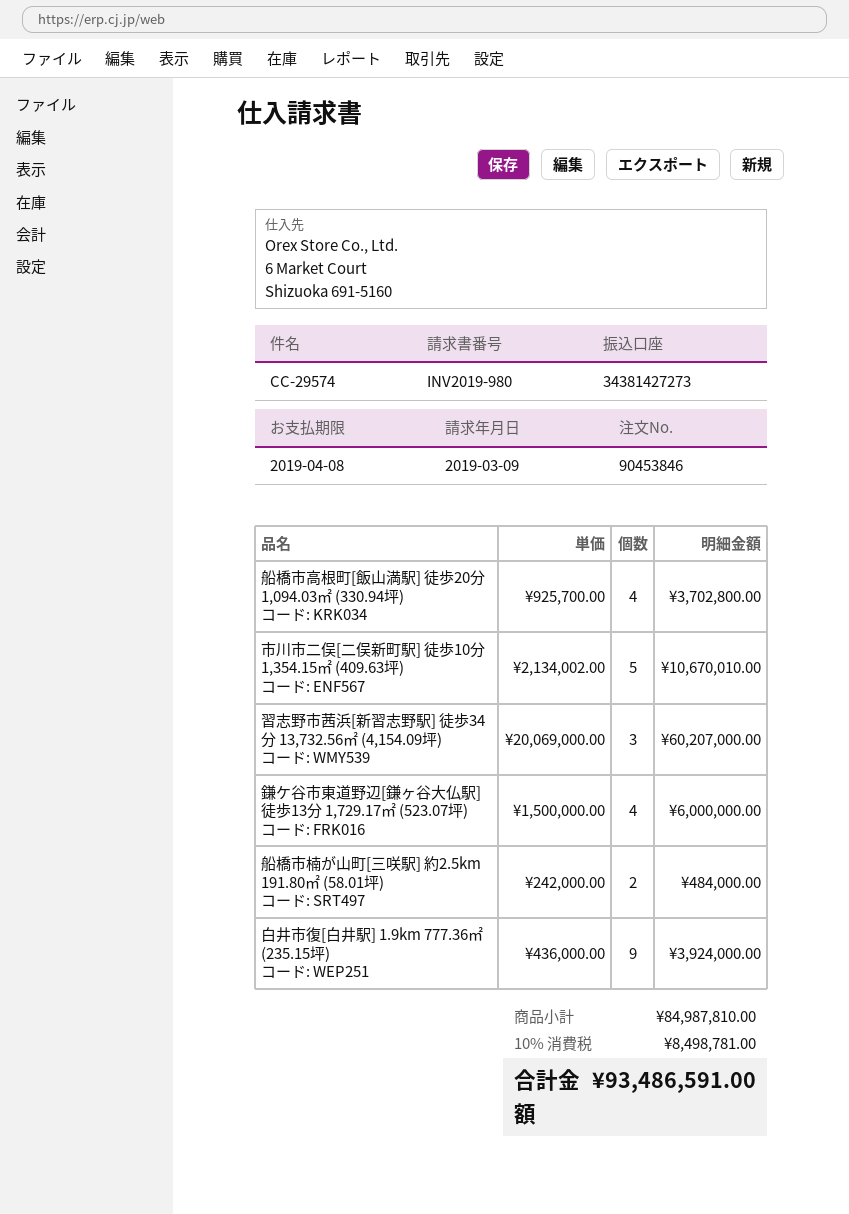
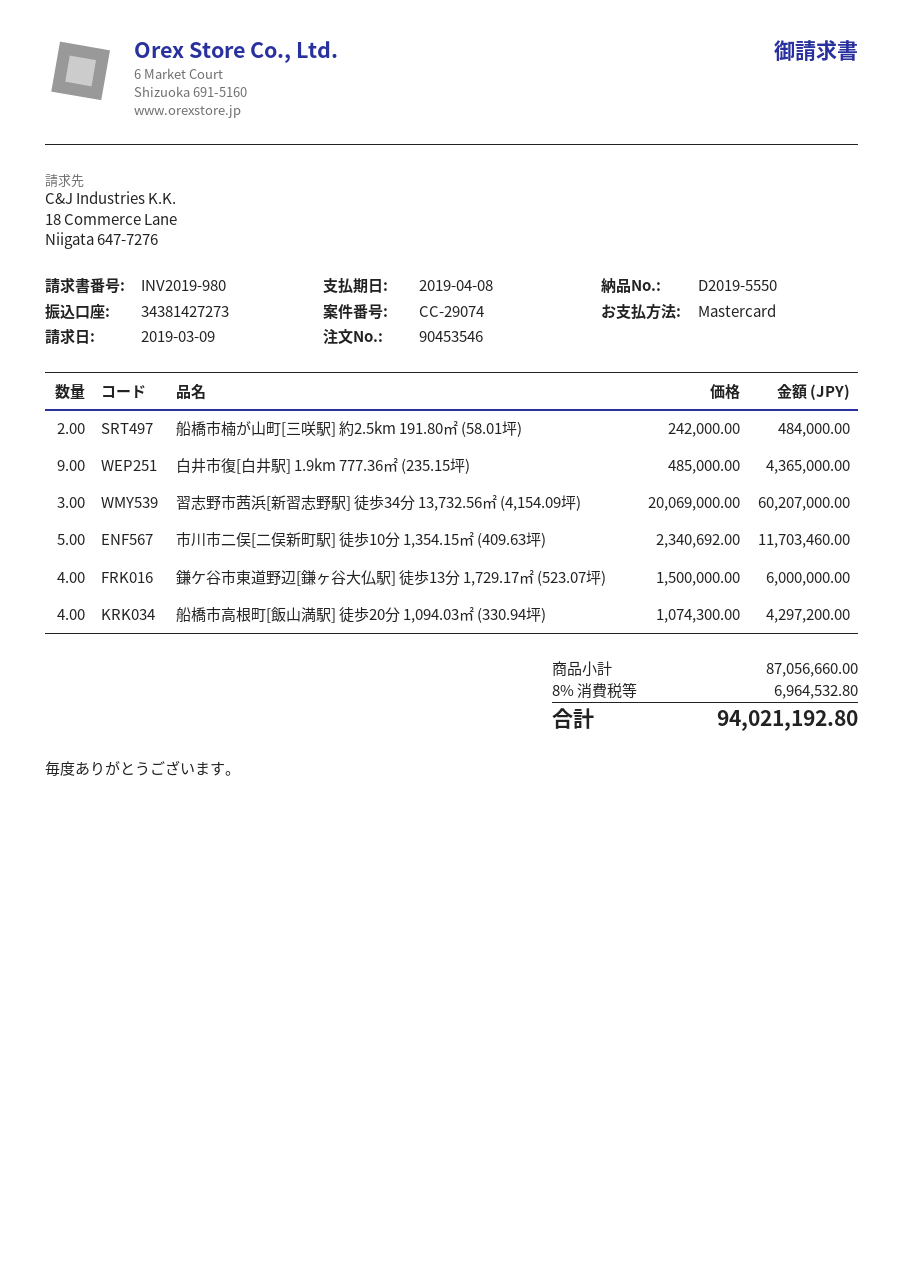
order number: 90453846 -> 90453546
reference: CC-29574 -> CC-29074
船橋市高根町[飯山満駅] 徒歩20分 1,094.03㎡ (330.94坪): 4 x 925700.00 = 3702800.00 -> 4 x 1074300.00 = 4297200.00
市川市二俣[二俣新町駅] 徒歩10分 1,354.15㎡ (409.63坪): 5 x 2134002.00 = 10670010.00 -> 5 x 2340692.00 = 11703460.00
白井市復[白井駅] 1.9km 777.36㎡ (235.15坪): 9 x 436000.00 = 3924000.00 -> 9 x 485000.00 = 4365000.00
subtotal: 84987810.00 -> 87056660.00
tax: 10% = 8498781.00 -> 8% = 6964532.80
total: 93486591.00 -> 94021192.80

